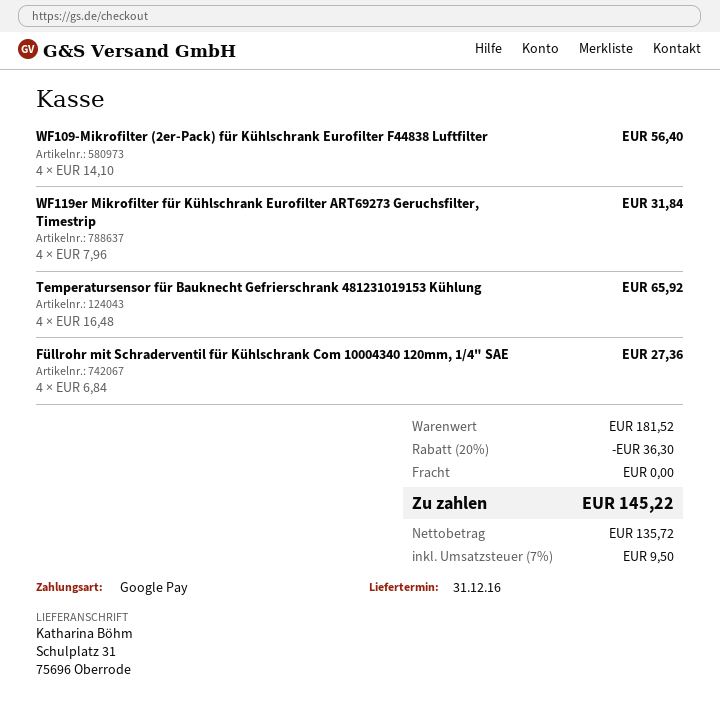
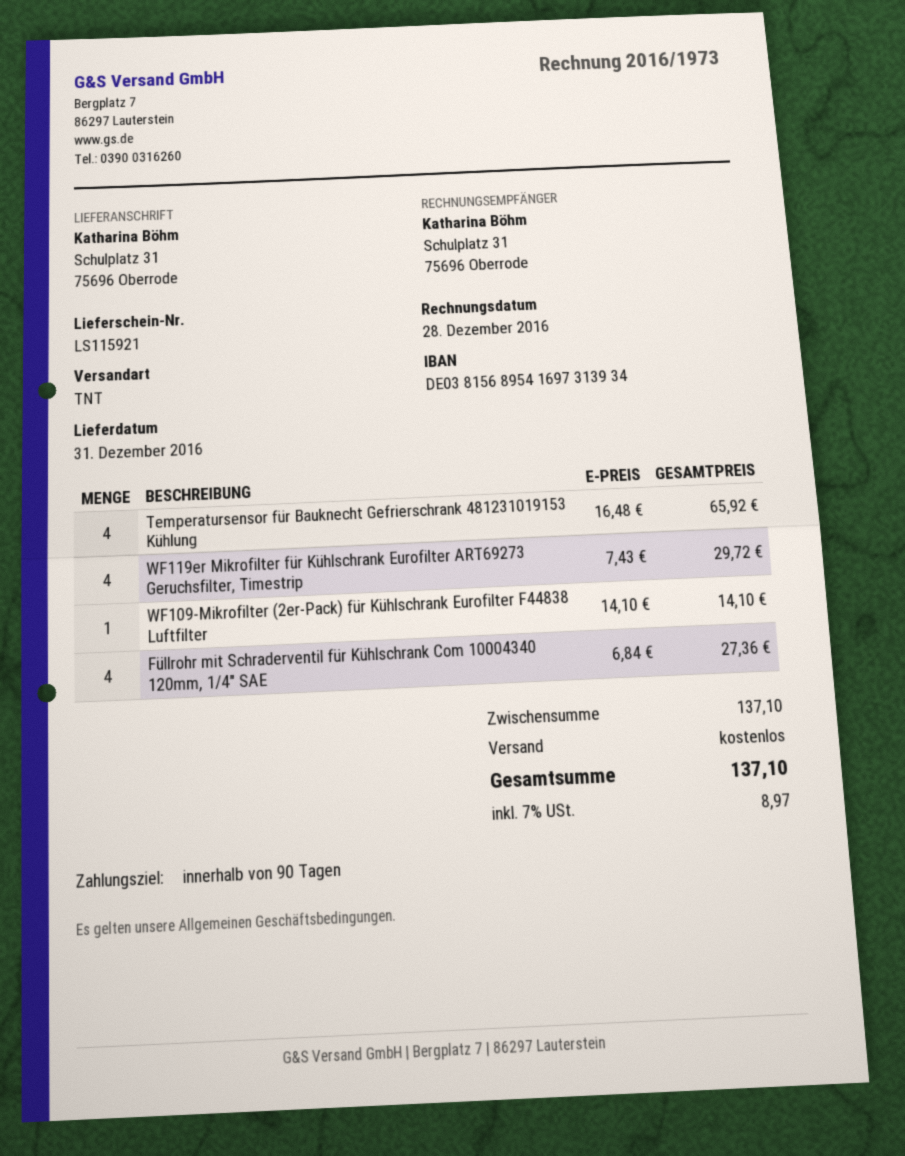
WF109-Mikrofilter (2er-Pack) für Kühlschrank Eurofilter F44838 Luftfilter: 4 x 14.10 = 56.40 -> 1 x 14.10 = 14.10
WF119er Mikrofilter für Kühlschrank Eurofilter ART69273 Geruchsfilter, Timestrip: 4 x 7.96 = 31.84 -> 4 x 7.43 = 29.72
subtotal: 181.52 -> 137.10
discount: 20% = 36.30 -> none
tax: 7% = 9.50 -> 7% = 8.97
total: 145.22 -> 137.10

